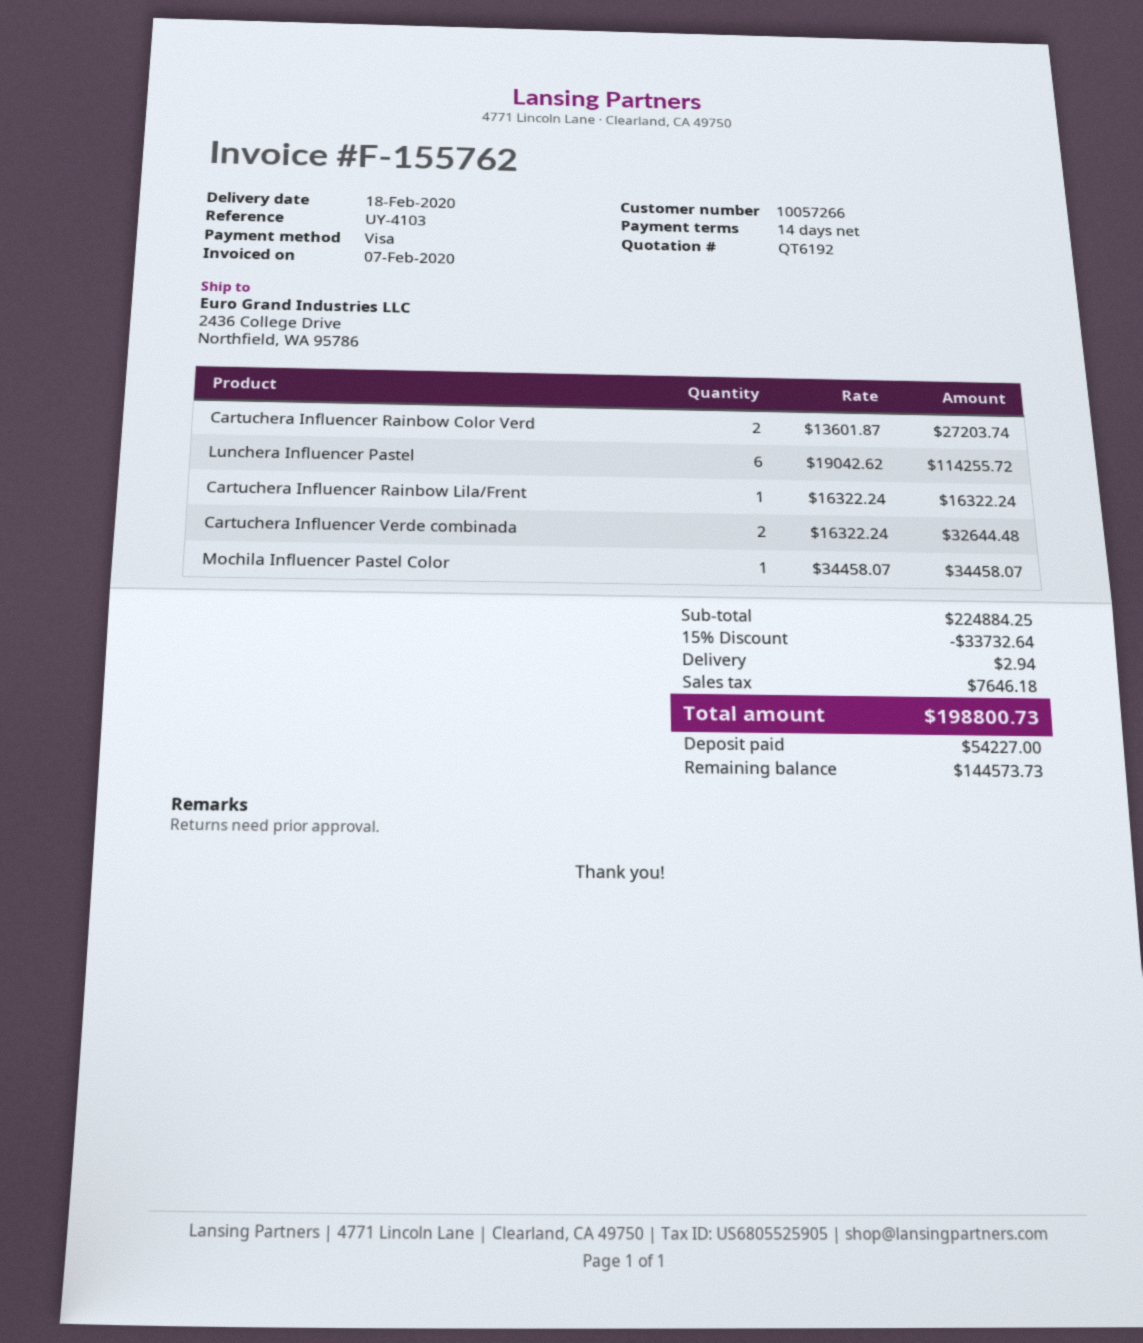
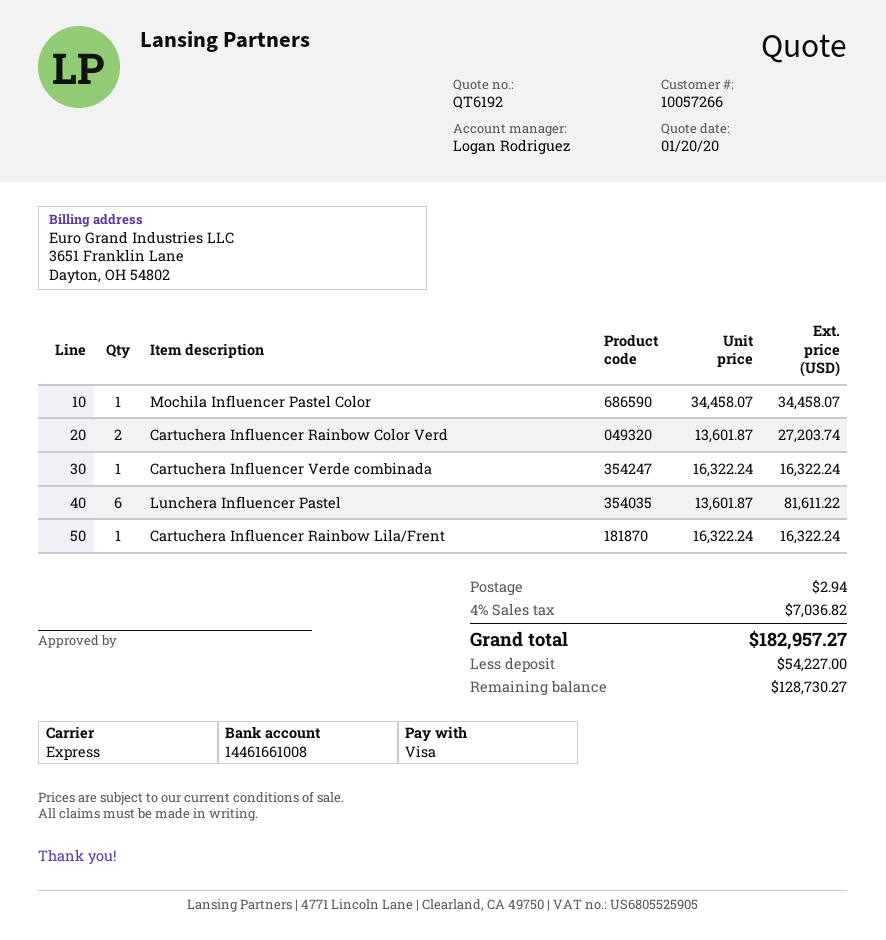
Lunchera Influencer Pastel: 6 x 19042.62 = 114255.72 -> 6 x 13601.87 = 81611.22
Cartuchera Influencer Verde combinada: 2 x 16322.24 = 32644.48 -> 1 x 16322.24 = 16322.24
discount: 15% = 33732.64 -> none
tax: 7646.18 -> 7036.82
total: 198800.73 -> 182957.27
balance: 144573.73 -> 128730.27

